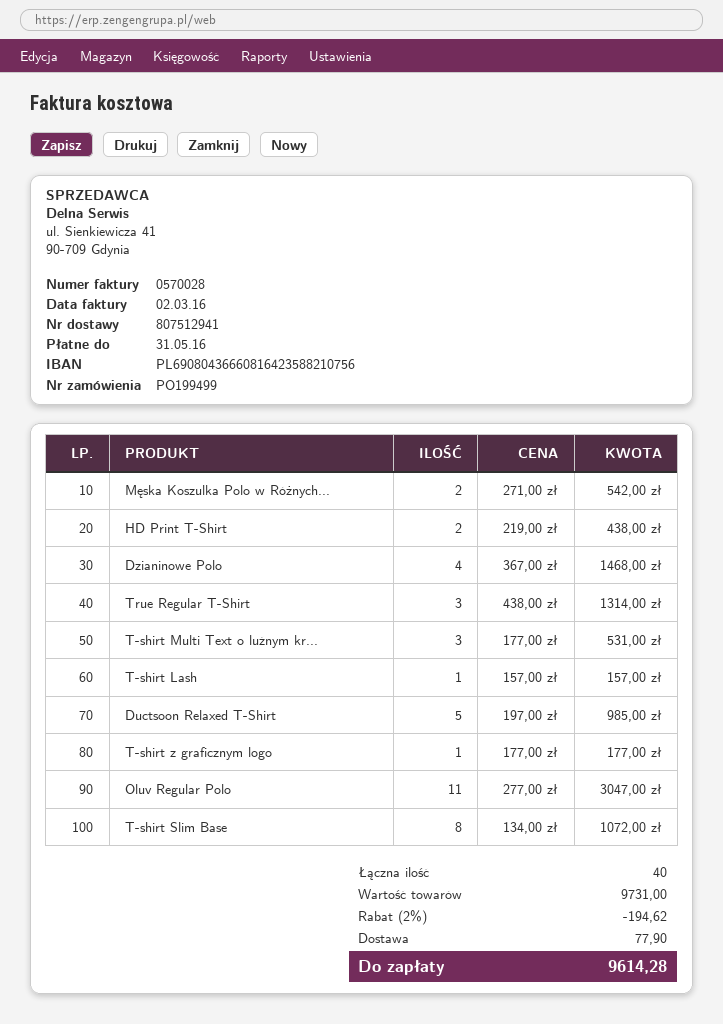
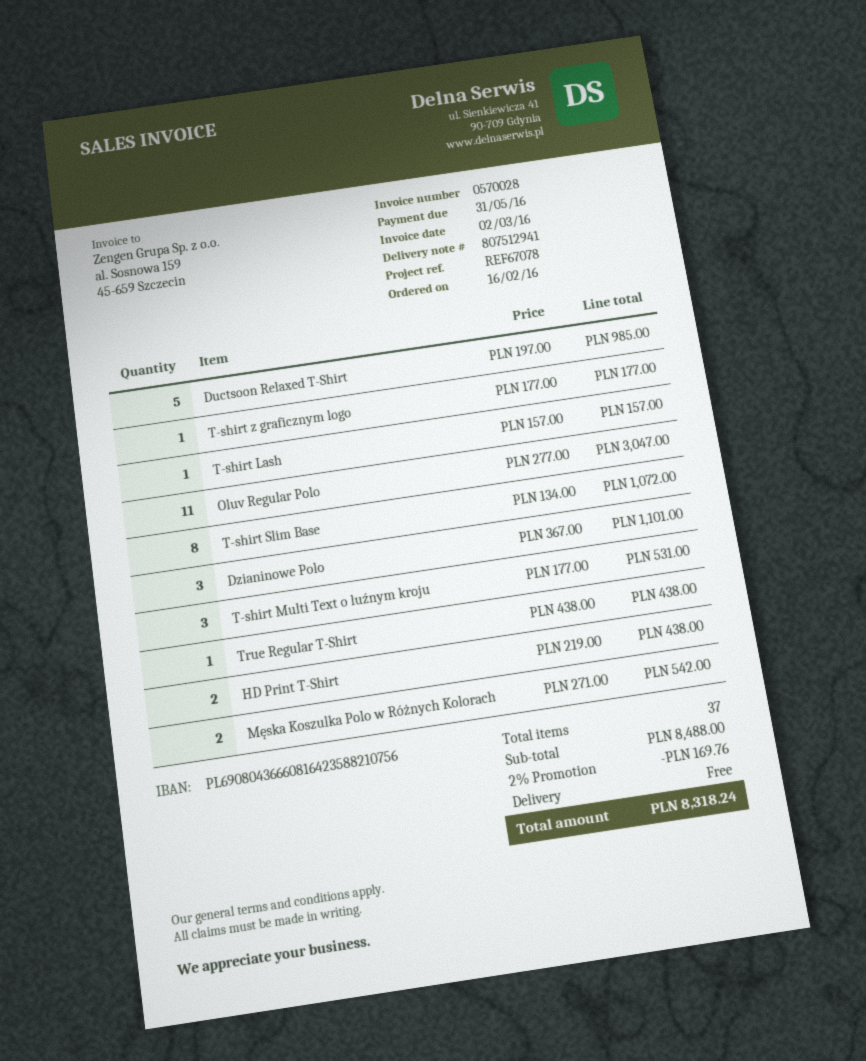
Dzianinowe Polo: 4 x 367.00 = 1468.00 -> 3 x 367.00 = 1101.00
True Regular T-Shirt: 3 x 438.00 = 1314.00 -> 1 x 438.00 = 438.00
total quantity: 40 -> 37
subtotal: 9731.00 -> 8488.00
discount: 2% = 194.62 -> 2% = 169.76
shipping: 77.90 -> 0.00
total: 9614.28 -> 8318.24

